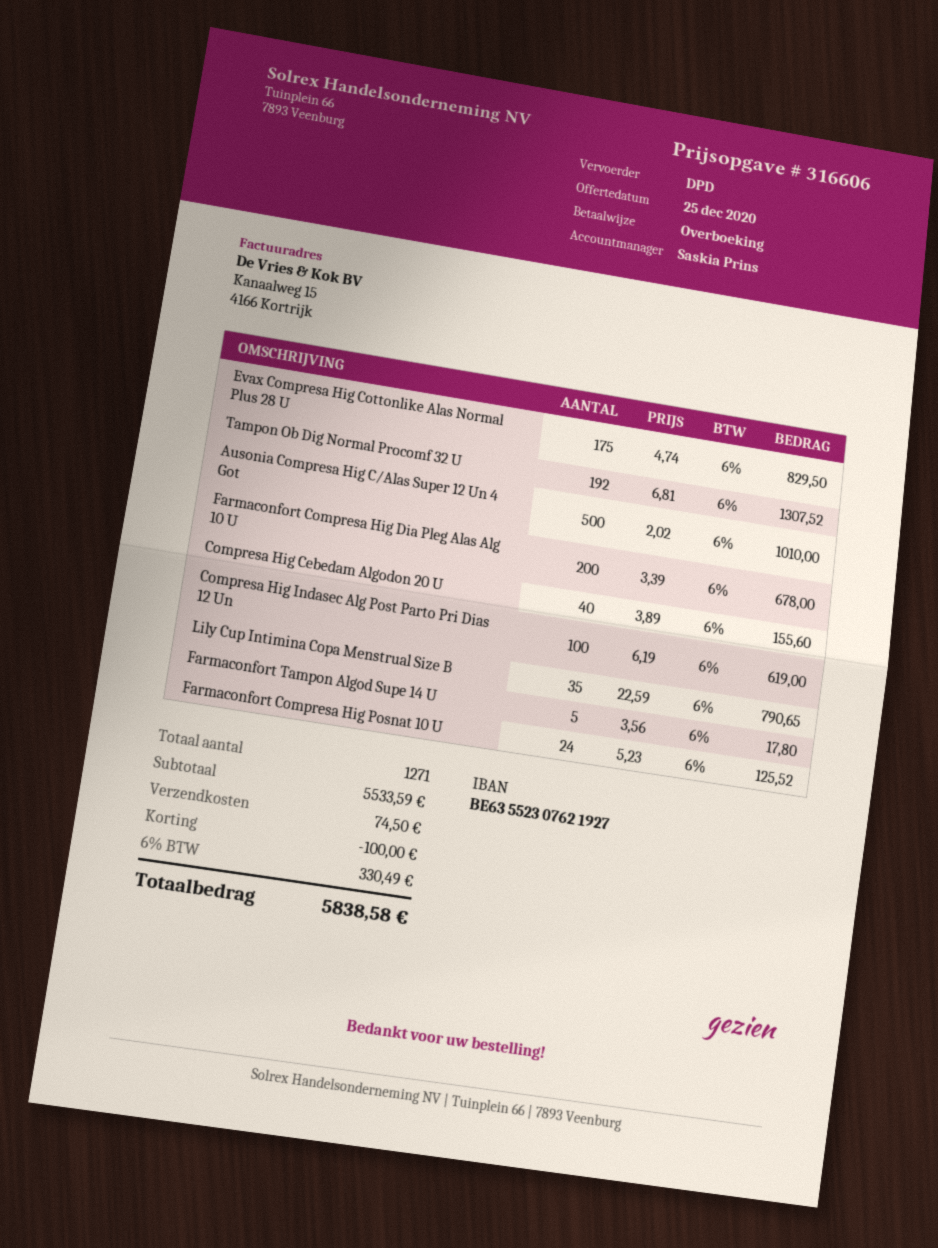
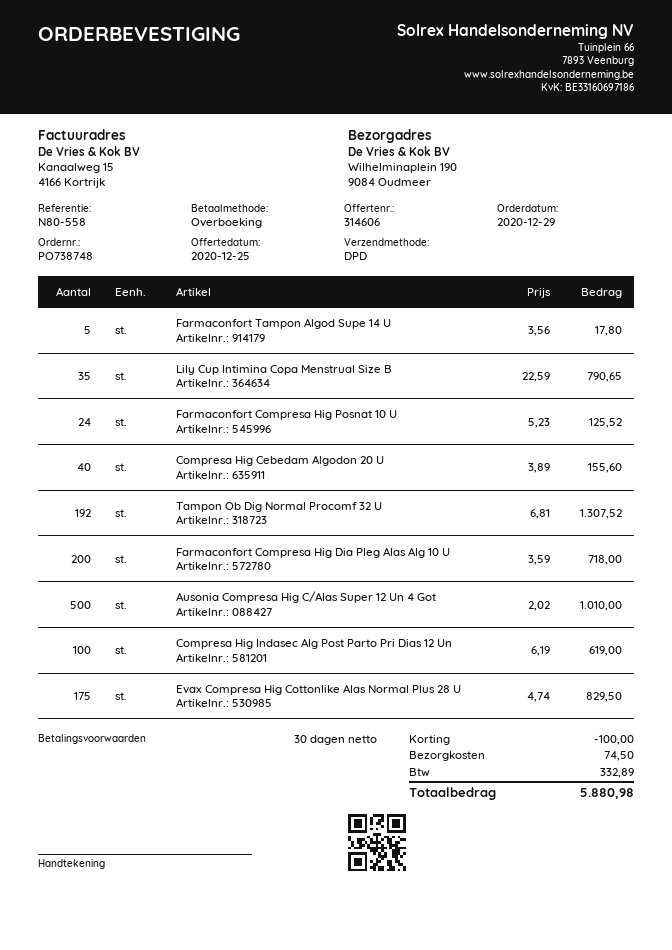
quote number: 316606 -> 314606
Farmaconfort Compresa Hig Dia Pleg Alas Alg 10 U: 200 x 3.39 = 678.00 -> 200 x 3.59 = 718.00
tax: 330.49 -> 332.89
total: 5838.58 -> 5880.98

